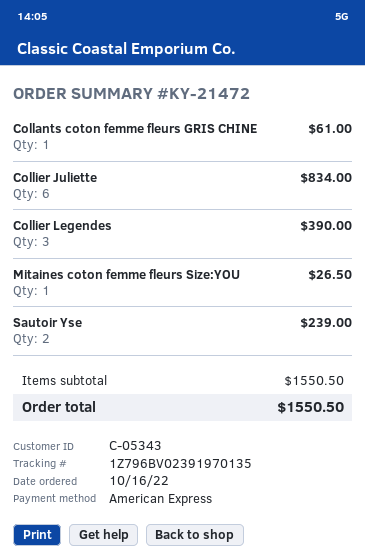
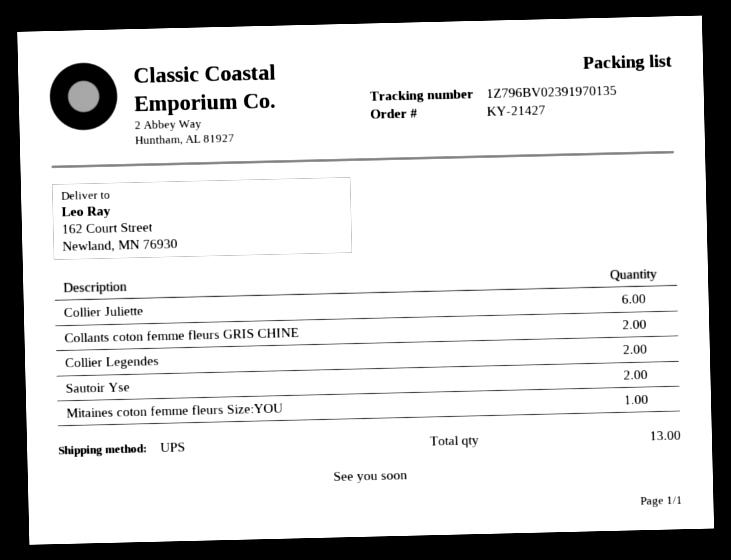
order number: KY-21472 -> KY-21427
Collants coton femme fleurs GRIS CHINE: 1 -> 2
Collier Legendes: 3 -> 2

